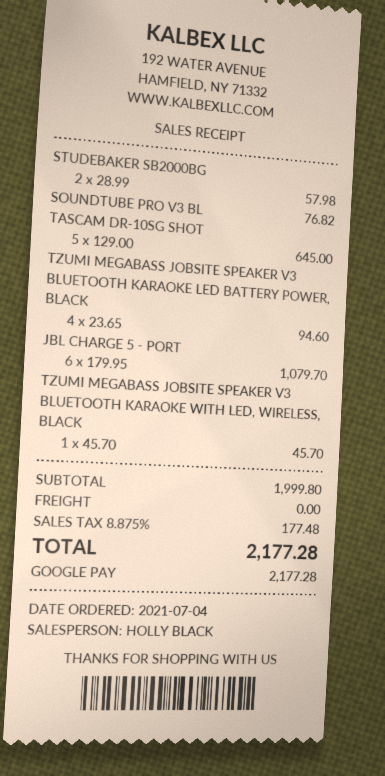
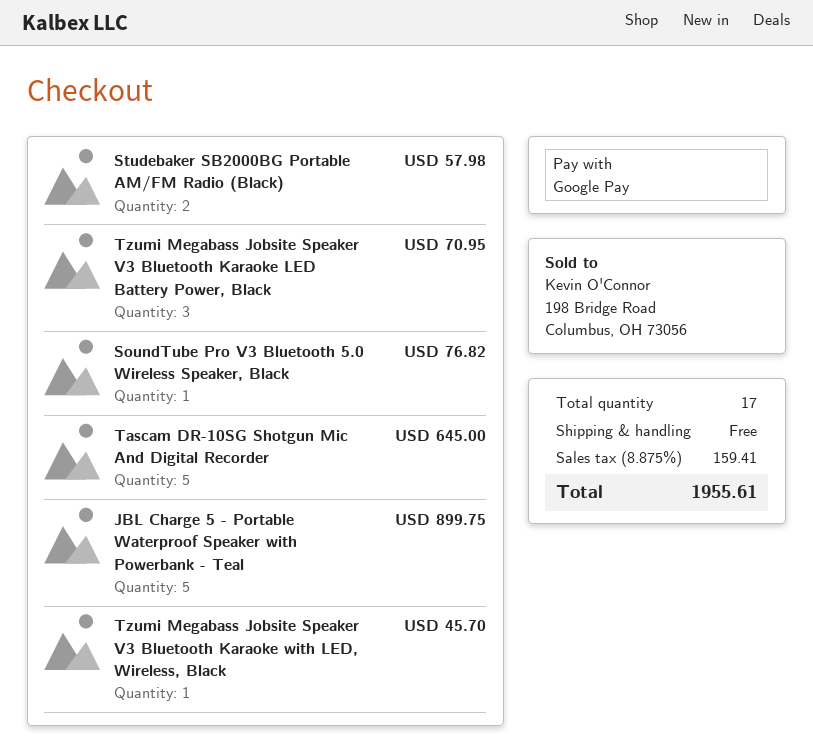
TZUMI MEGABASS JOBSITE SPEAKER V3 BLUETOOTH KARAOKE LED BATTERY POWER, BLACK: 4 for 94.60 -> 3 for 70.95
JBL CHARGE 5 - PORT: 6 for 1079.70 -> 5 for 899.75
tax: 8.875% = 177.48 -> 8.875% = 159.41
total: 2177.28 -> 1955.61

